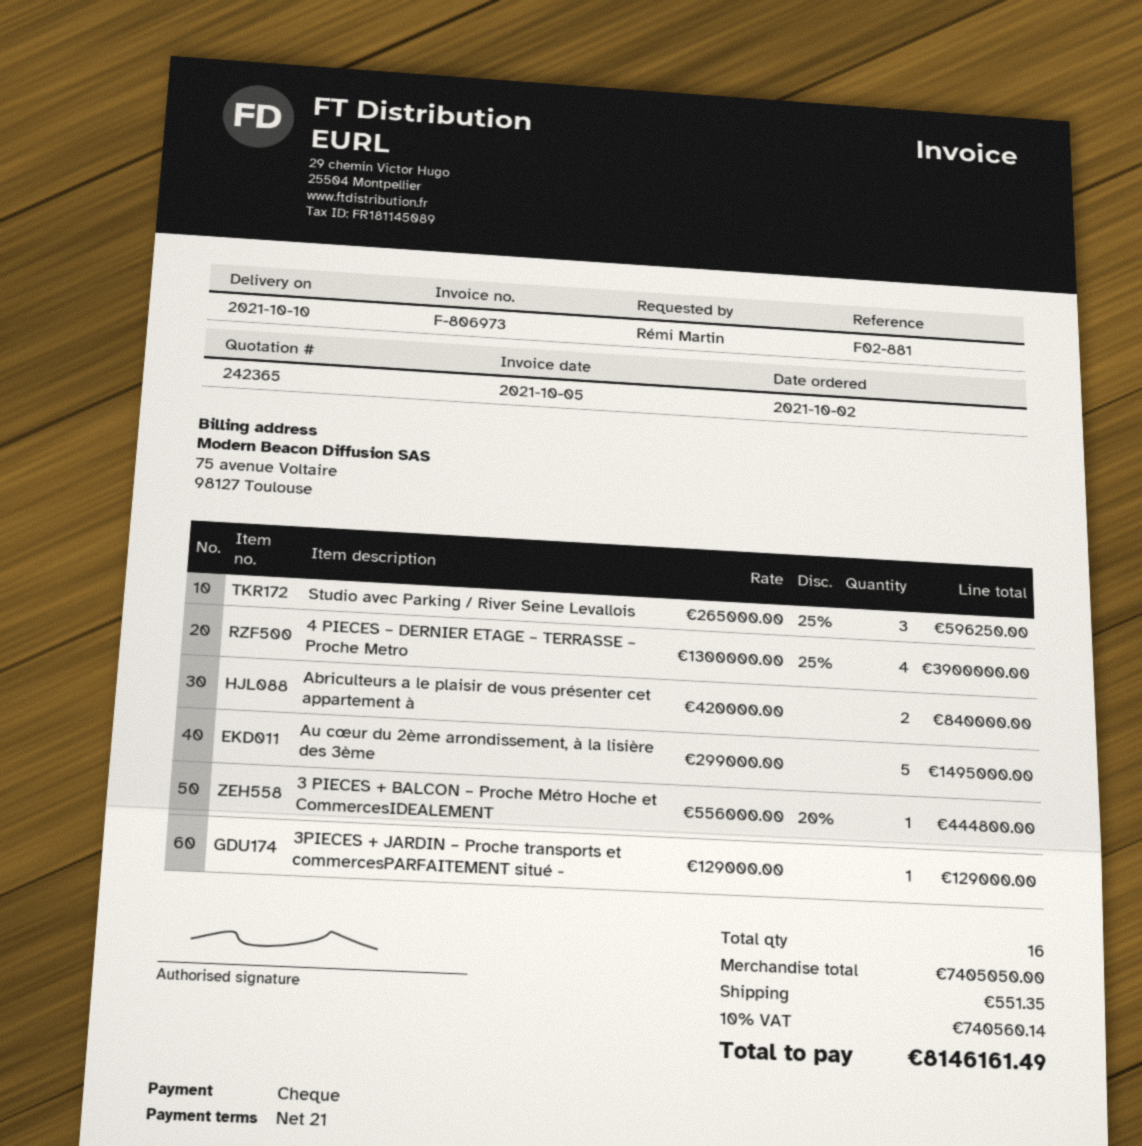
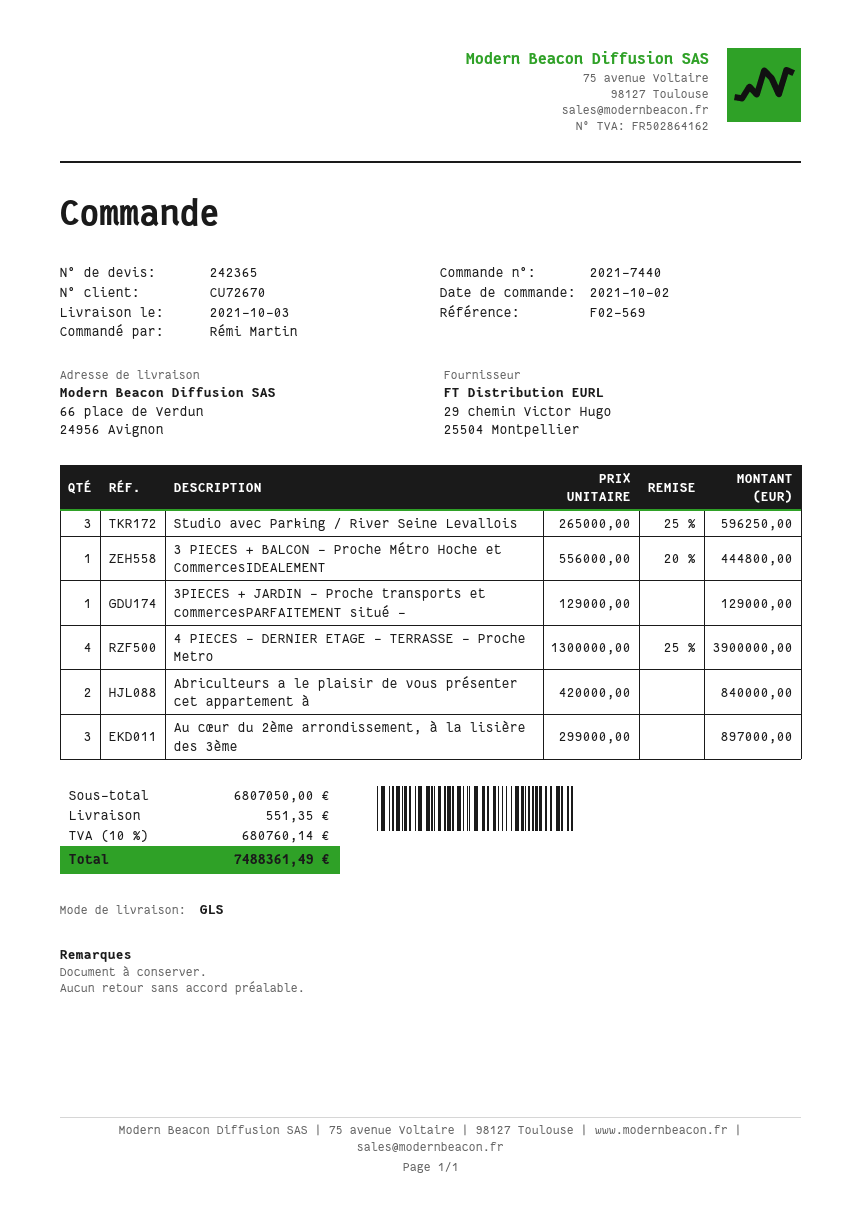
delivery date: 2021-10-10 -> 2021-10-03
reference: F02-881 -> F02-569
Au cœur du 2ème arrondissement, à la lisière des 3ème: 5 x 299000.00 = 1495000.00 -> 3 x 299000.00 = 897000.00
subtotal: 7405050.00 -> 6807050.00
tax: 10% = 740560.14 -> 10% = 680760.14
total: 8146161.49 -> 7488361.49

